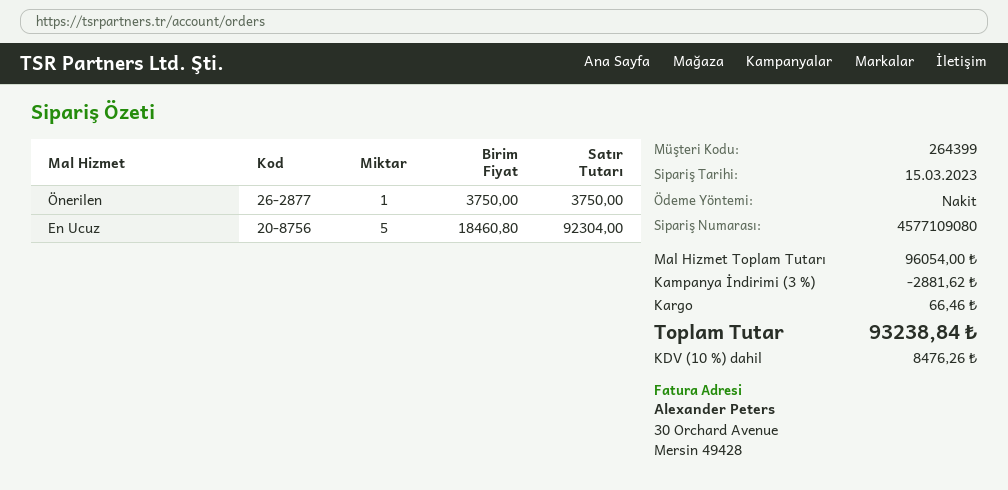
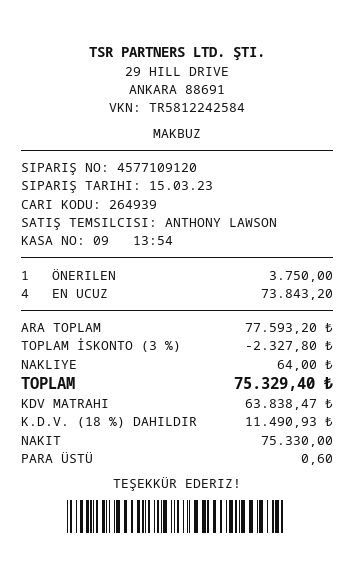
order number: 4577109080 -> 4577109120
customer number: 264399 -> 264939
En Ucuz: 5 for 92304.00 -> 4 for 73843.20
subtotal: 96054.00 -> 77593.20
discount: 3% = 2881.62 -> 3% = 2327.80
shipping: 66.46 -> 64.00
tax: 10% = 8476.26 -> 18% = 11490.93
total: 93238.84 -> 75329.40

